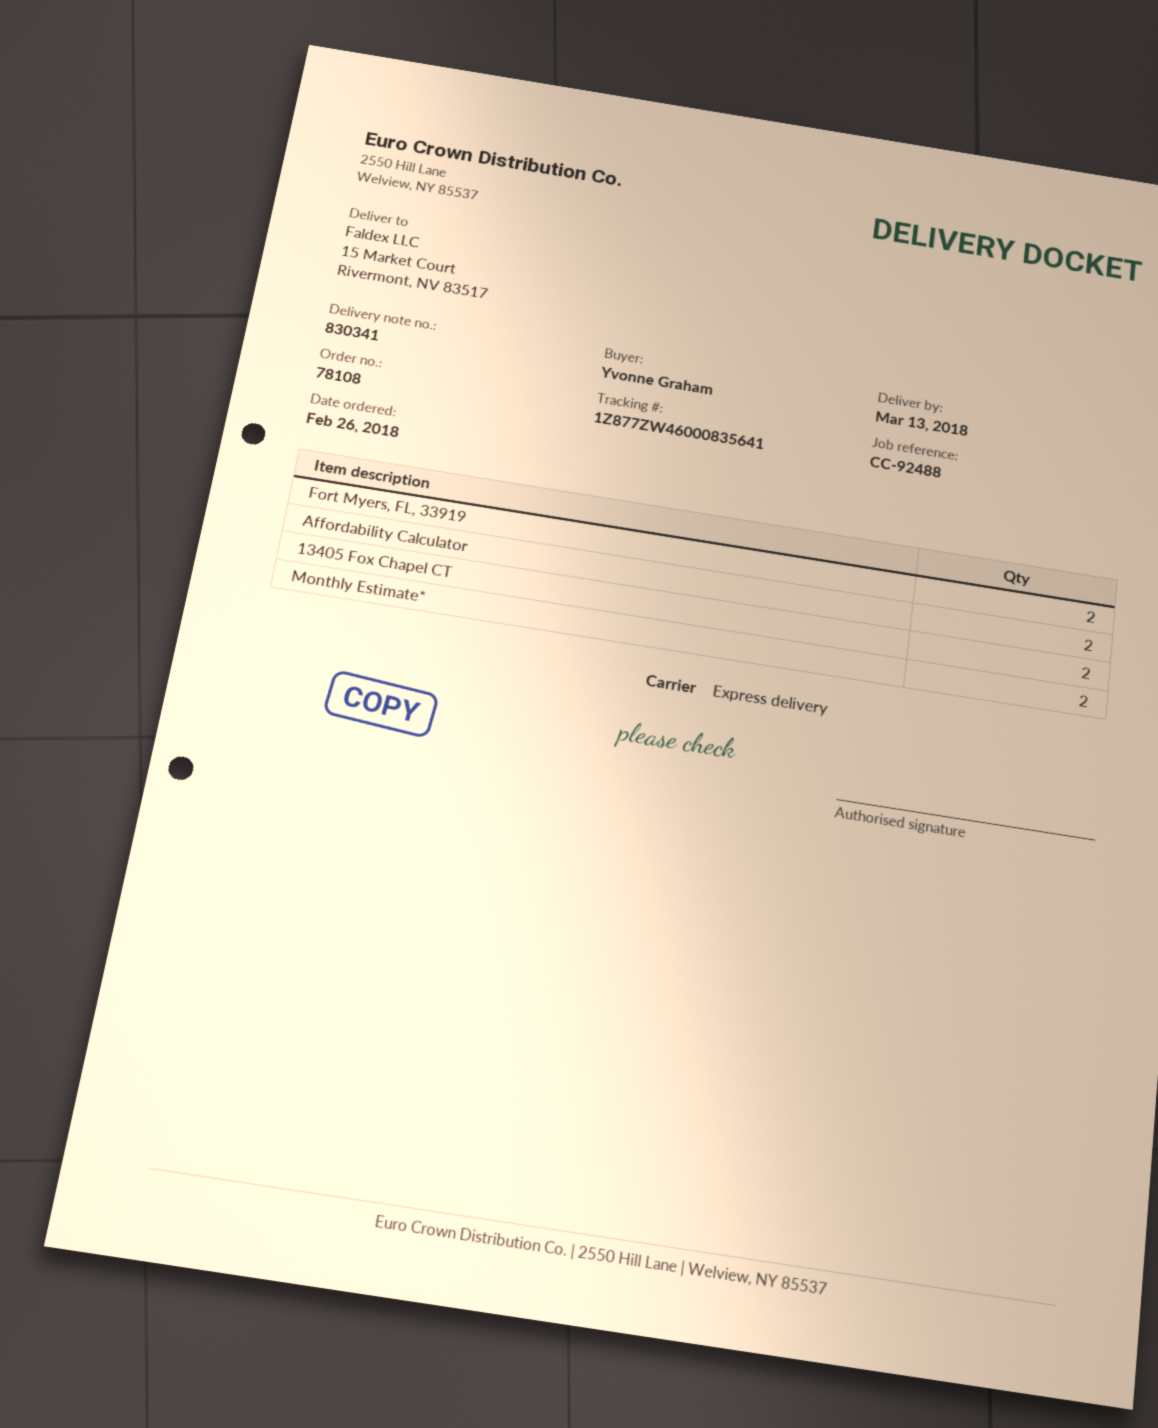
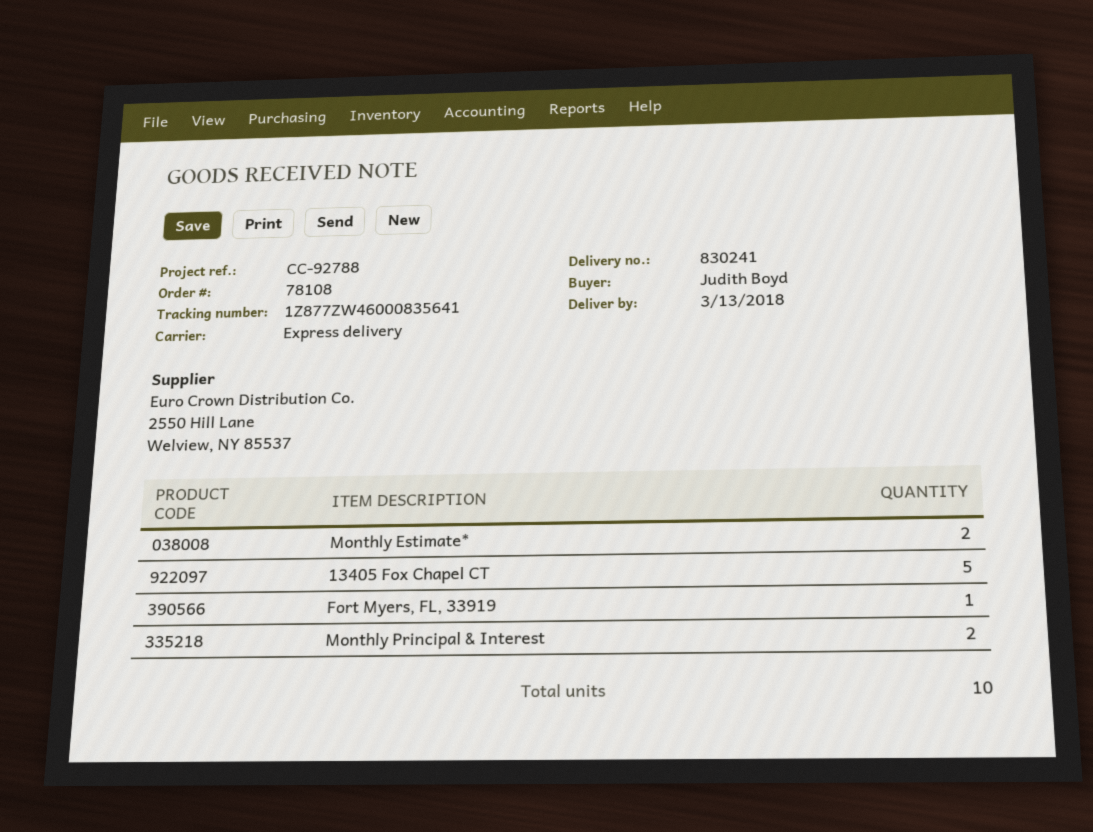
delivery note number: 830341 -> 830241
reference: CC-92488 -> CC-92788
ordered by: Yvonne Graham -> Judith Boyd
Fort Myers, FL, 33919: 2 -> 1
Affordability Calculator: 2 -> none
13405 Fox Chapel CT: 2 -> 5
Monthly Principal & Interest: none -> 2

